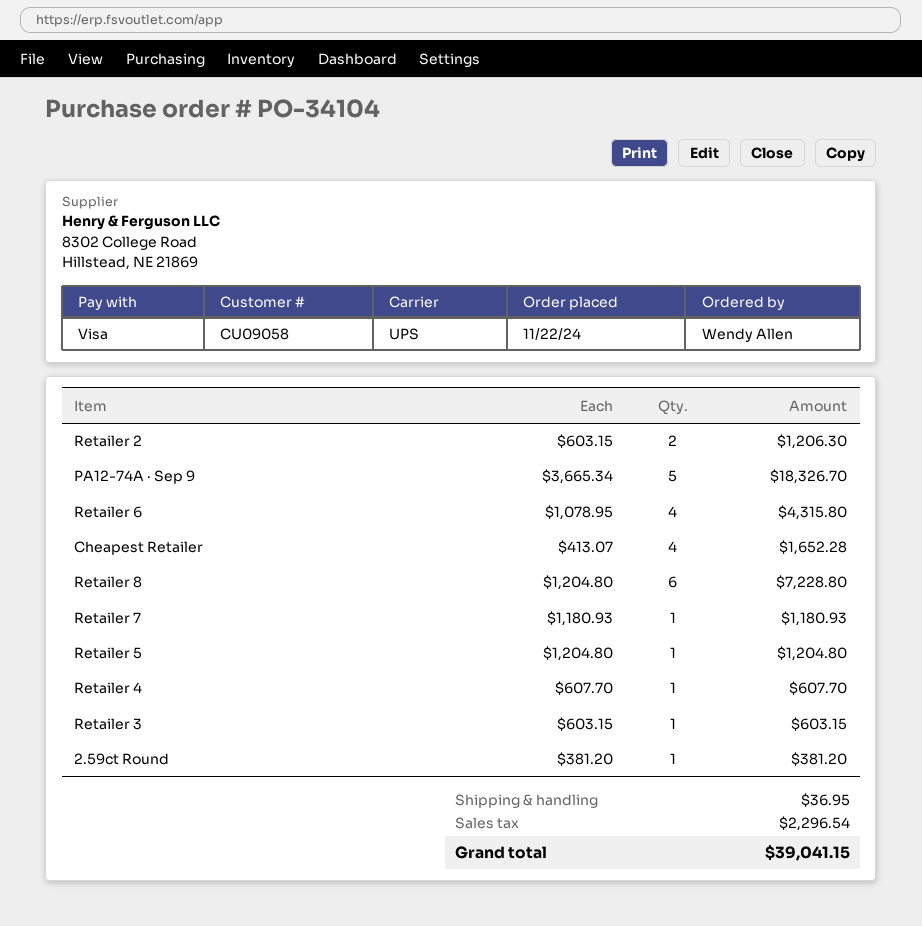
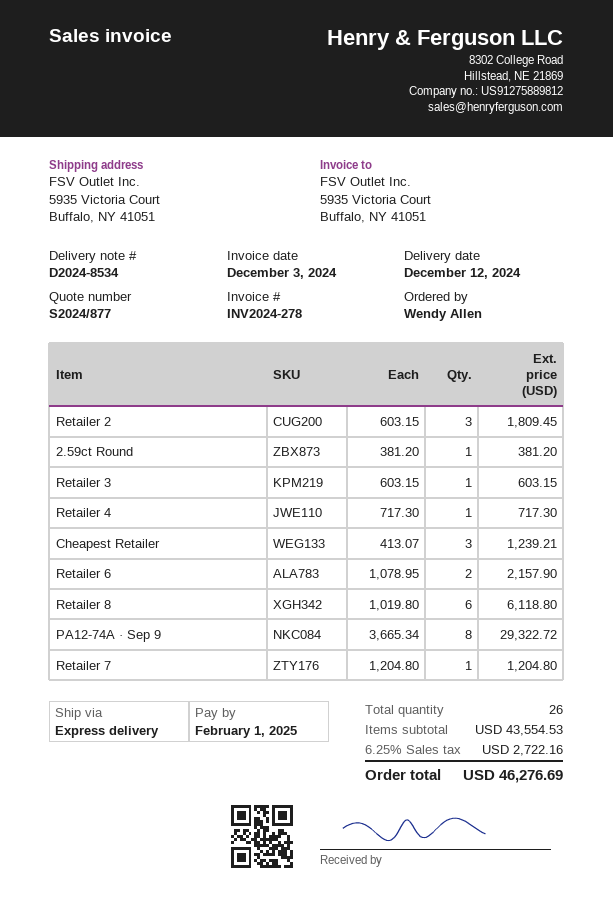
shipping method: UPS -> express
Retailer 2: 2 x 603.15 = 1206.30 -> 3 x 603.15 = 1809.45
PA12-74A · Sep 9: 5 x 3665.34 = 18326.70 -> 8 x 3665.34 = 29322.72
Retailer 6: 4 x 1078.95 = 4315.80 -> 2 x 1078.95 = 2157.90
Cheapest Retailer: 4 x 413.07 = 1652.28 -> 3 x 413.07 = 1239.21
Retailer 8: 6 x 1204.80 = 7228.80 -> 6 x 1019.80 = 6118.80
Retailer 7: 1 x 1180.93 = 1180.93 -> 1 x 1204.80 = 1204.80
Retailer 5: 1 x 1204.80 = 1204.80 -> none
Retailer 4: 1 x 607.70 = 607.70 -> 1 x 717.30 = 717.30
shipping: 36.95 -> none
tax: 2296.54 -> 2722.16
total: 39041.15 -> 46276.69

